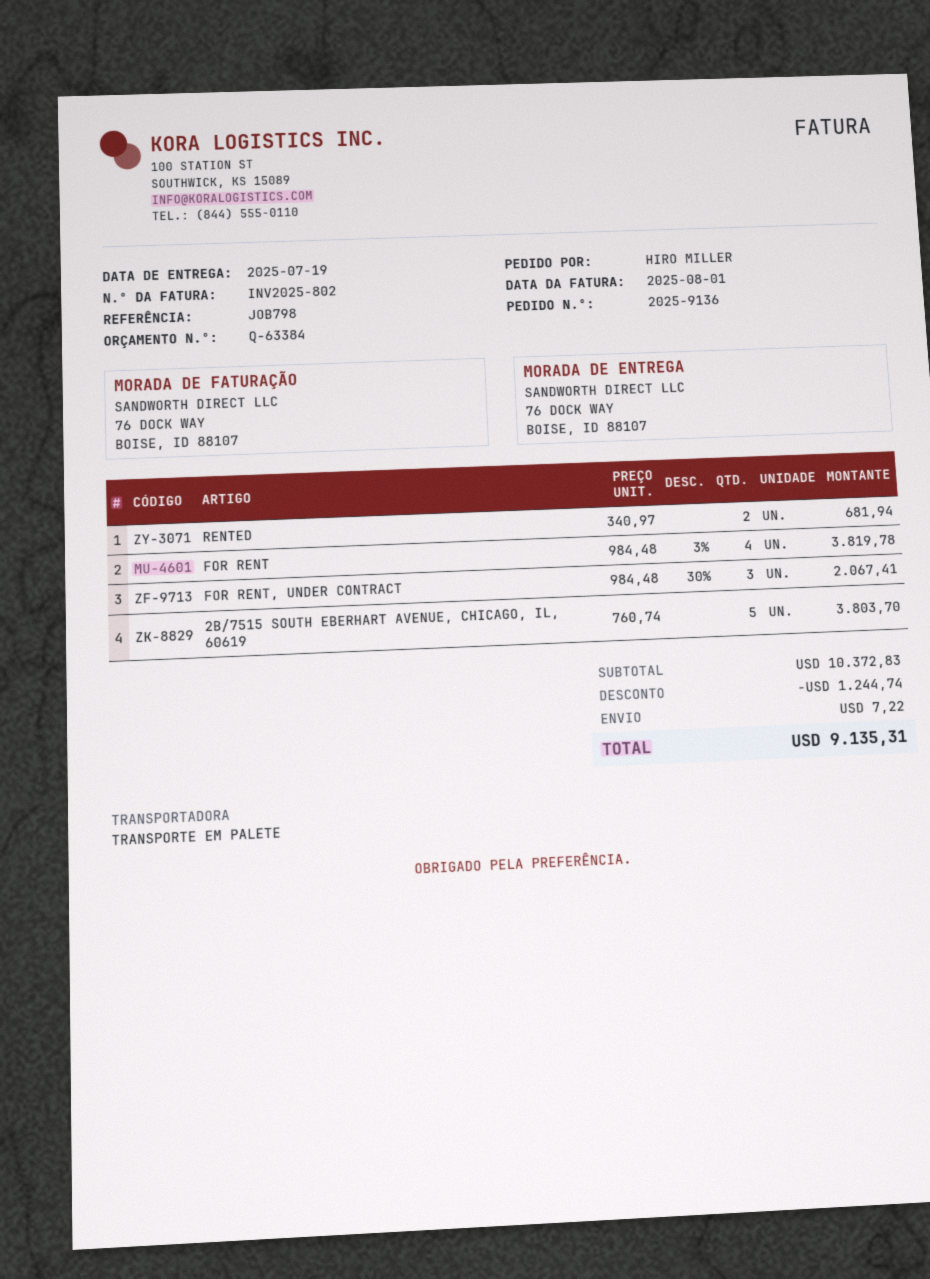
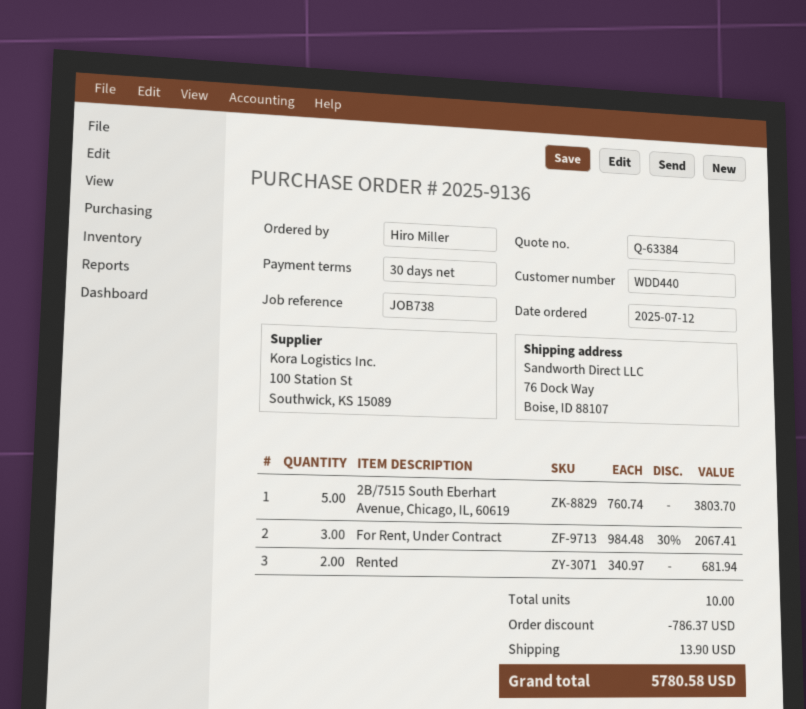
reference: JOB798 -> JOB738
FOR RENT: 4 x 984.48 - 3% = 3819.78 -> none
discount: 1244.74 -> 786.37
shipping: 7.22 -> 13.90
total: 9135.31 -> 5780.58

